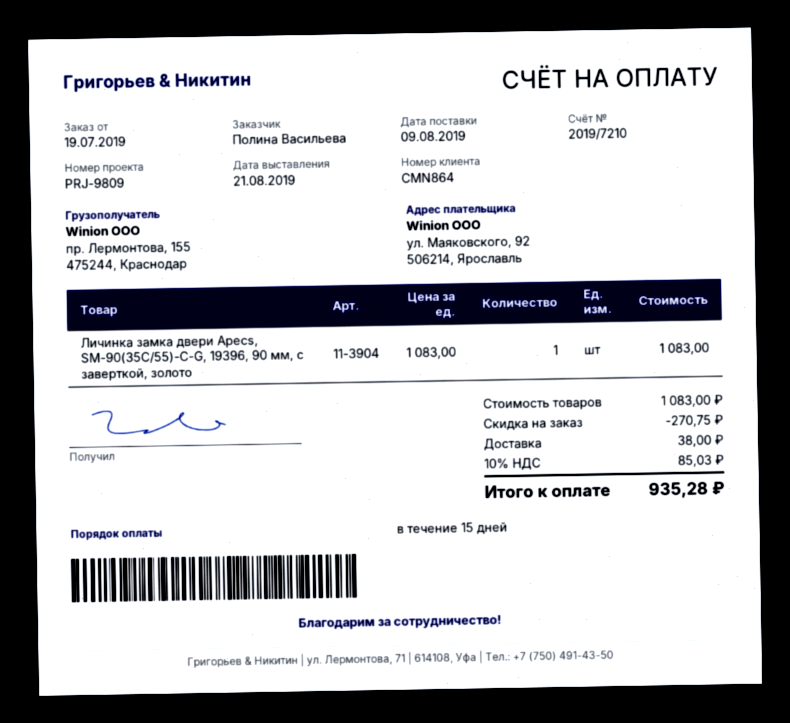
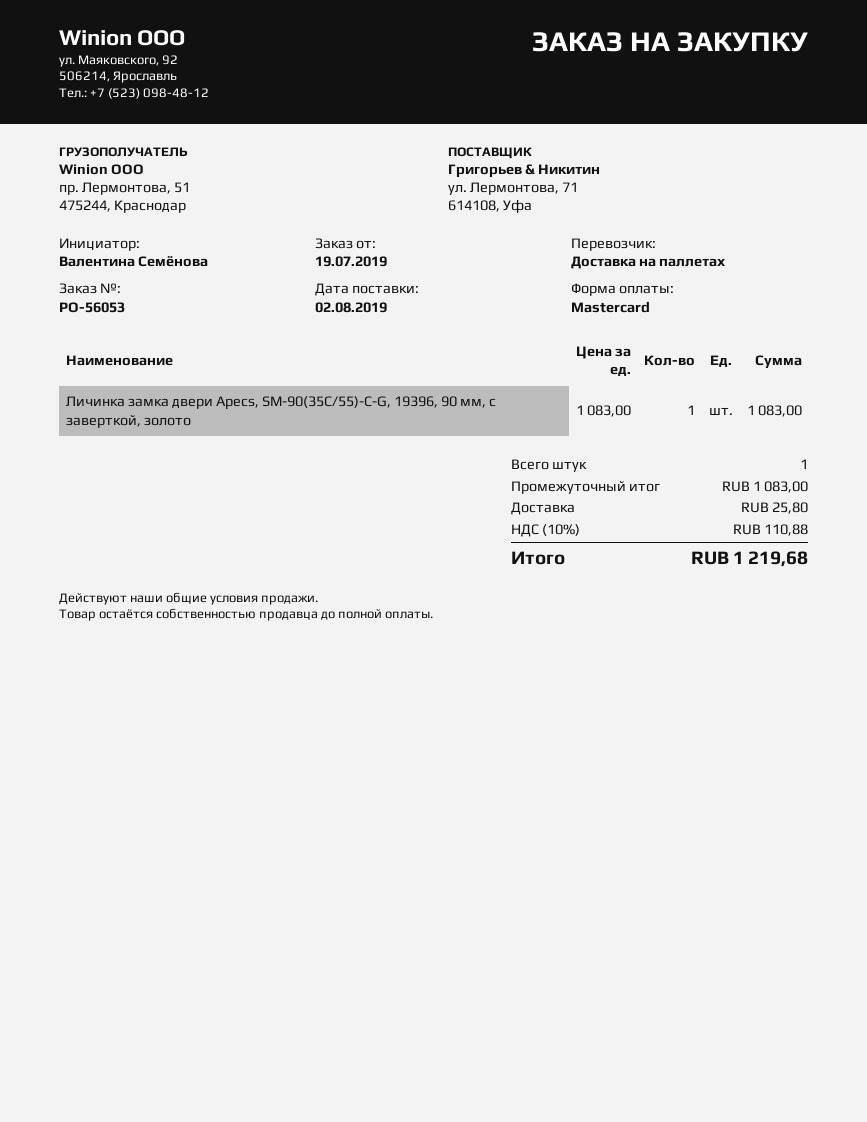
delivery date: 2019-08-09 -> 2019-08-02
ordered by: Полина Васильева -> Валентина Семёнова
ship to: пр. Лермонтова, 155, 475244, Краснодар -> пр. Лермонтова, 51, 475244, Краснодар
discount: 270.75 -> none
shipping: 38.00 -> 25.80
tax: 10% = 85.03 -> 10% = 110.88
total: 935.28 -> 1219.68

